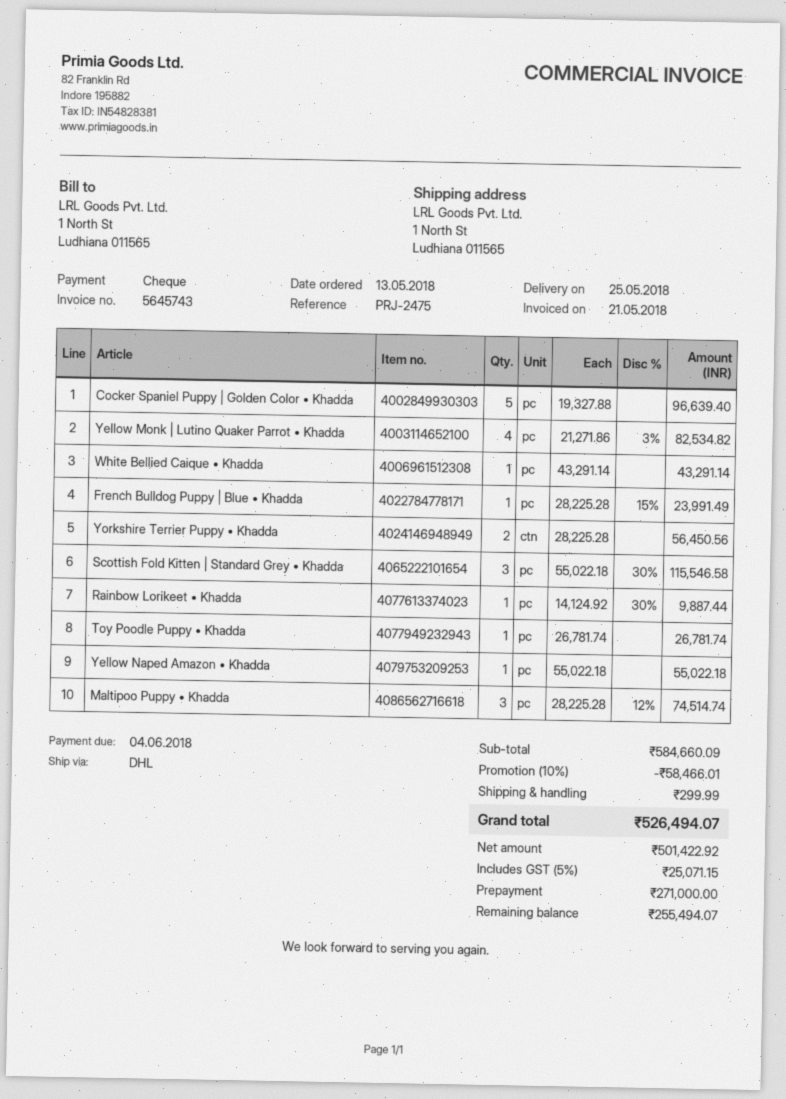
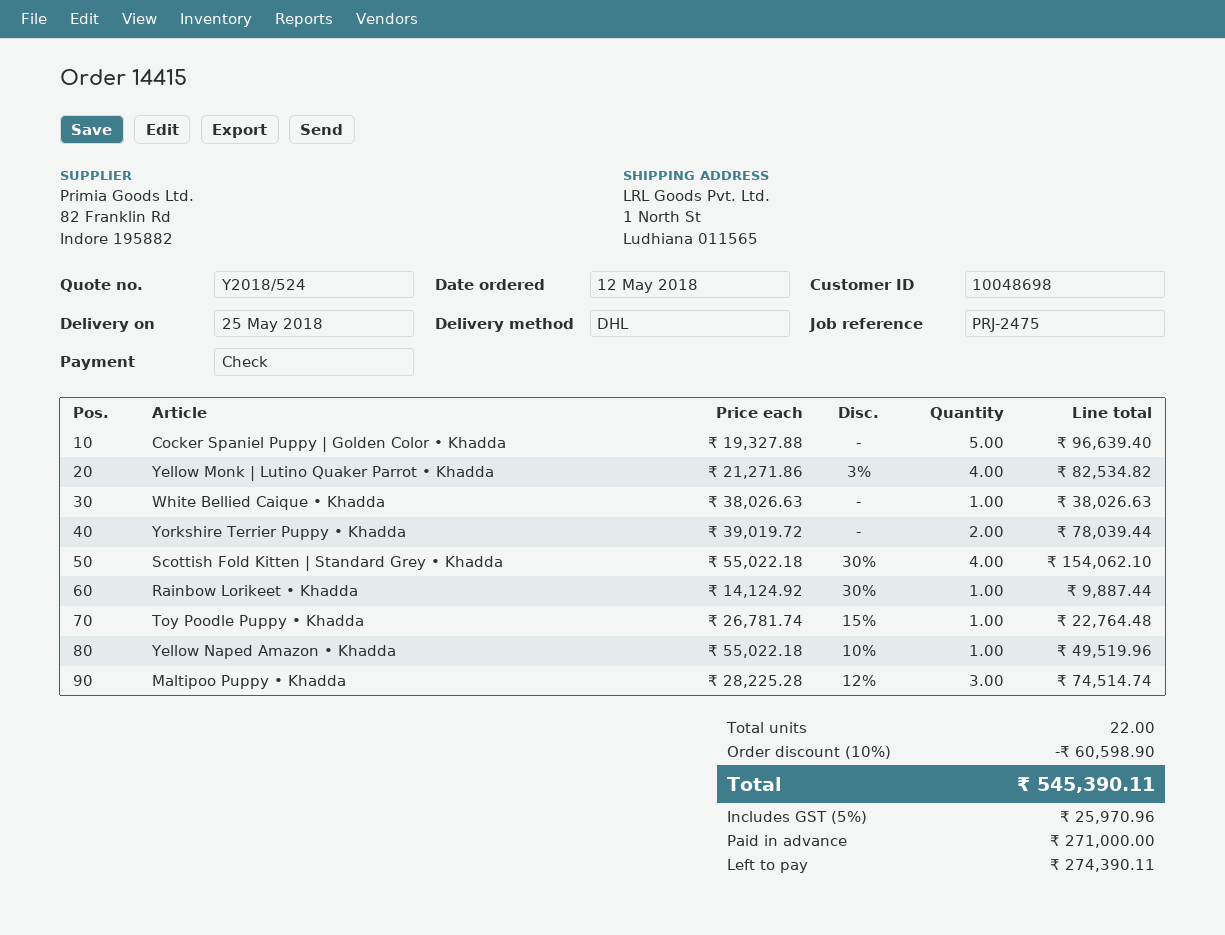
order date: 2018-05-13 -> 2018-05-12
White Bellied Caique • Khadda: 1 x 43291.14 = 43291.14 -> 1 x 38026.63 = 38026.63
French Bulldog Puppy | Blue • Khadda: 1 x 28225.28 - 15% = 23991.49 -> none
Yorkshire Terrier Puppy • Khadda: 2 x 28225.28 = 56450.56 -> 2 x 39019.72 = 78039.44
Scottish Fold Kitten | Standard Grey • Khadda: 3 x 55022.18 - 30% = 115546.58 -> 4 x 55022.18 - 30% = 154062.10
Toy Poodle Puppy • Khadda: 1 x 26781.74 = 26781.74 -> 1 x 26781.74 - 15% = 22764.48
Yellow Naped Amazon • Khadda: 1 x 55022.18 = 55022.18 -> 1 x 55022.18 - 10% = 49519.96
discount: 10% = 58466.01 -> 10% = 60598.90
shipping: 299.99 -> none
tax: 5% = 25071.15 -> 5% = 25970.96
total: 526494.07 -> 545390.11
balance: 255494.07 -> 274390.11

